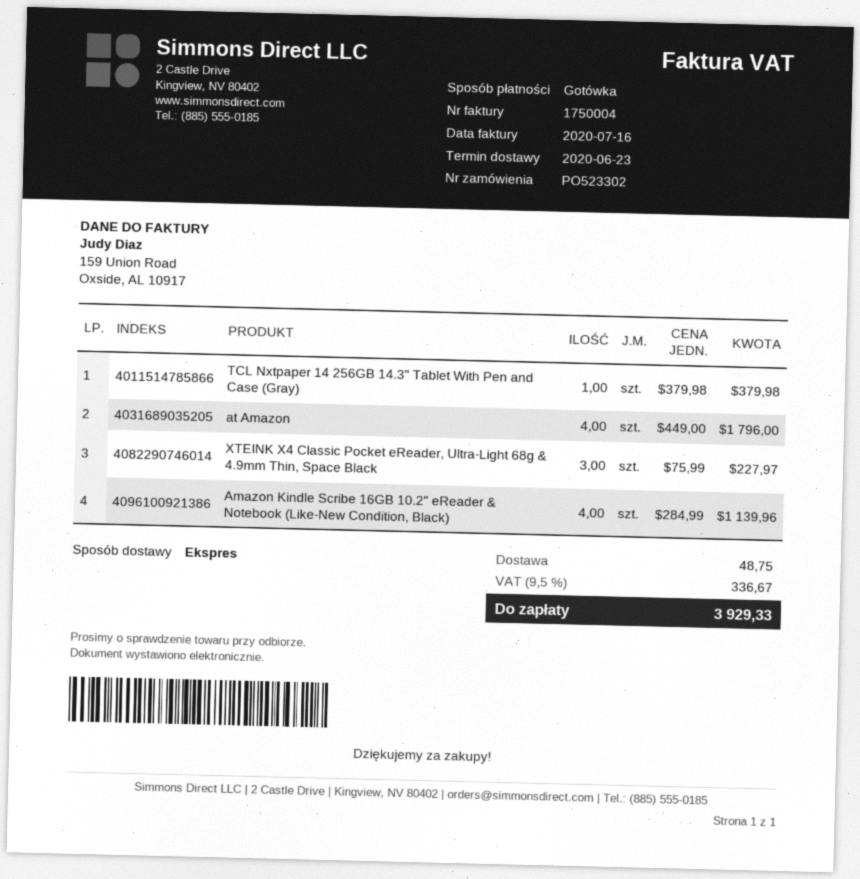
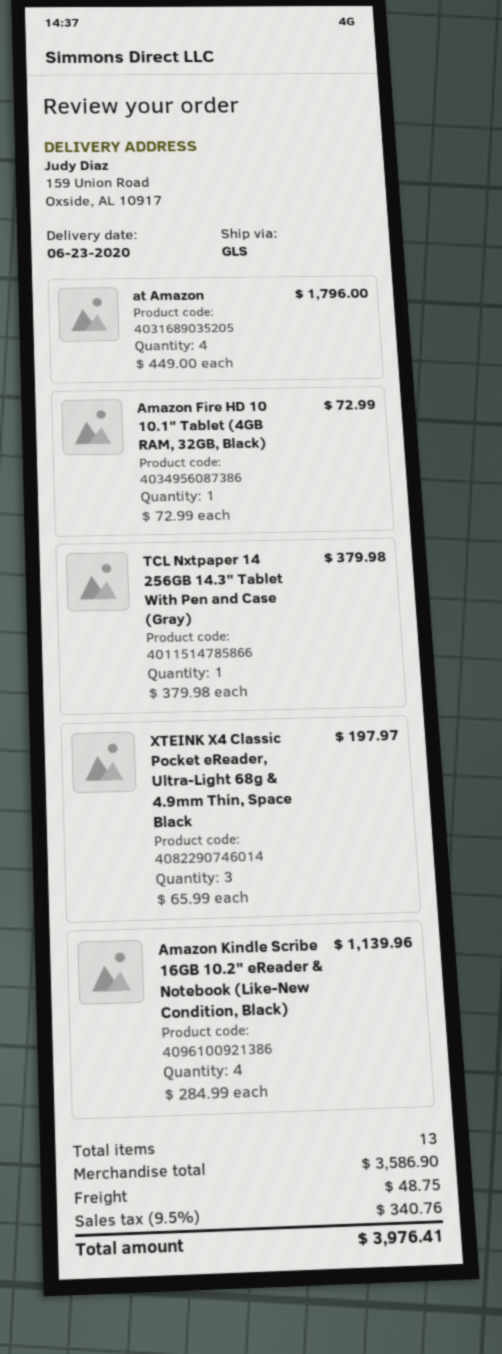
shipping method: express -> GLS
XTEINK X4 Classic Pocket eReader, Ultra-Light 68g & 4.9mm Thin, Space Black: 3 x 75.99 = 227.97 -> 3 x 65.99 = 197.97
Amazon Fire HD 10 10.1" Tablet (4GB RAM, 32GB, Black): none -> 1 x 72.99 = 72.99
tax: 9.5% = 336.67 -> 9.5% = 340.76
total: 3929.33 -> 3976.41

